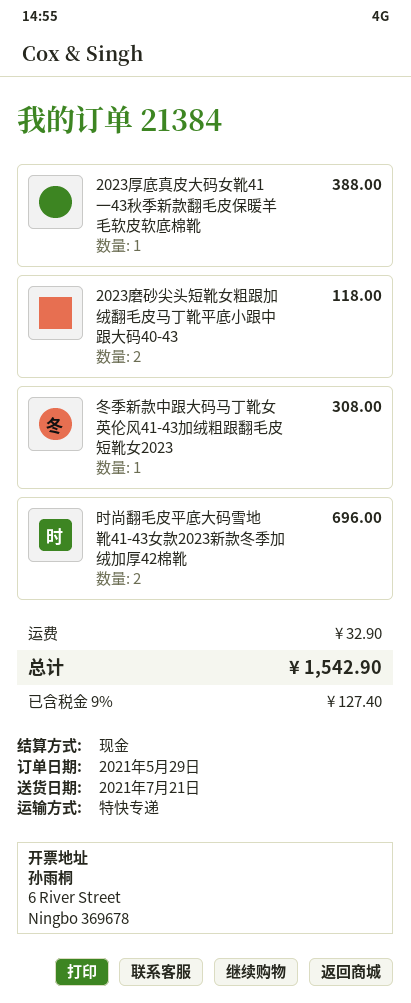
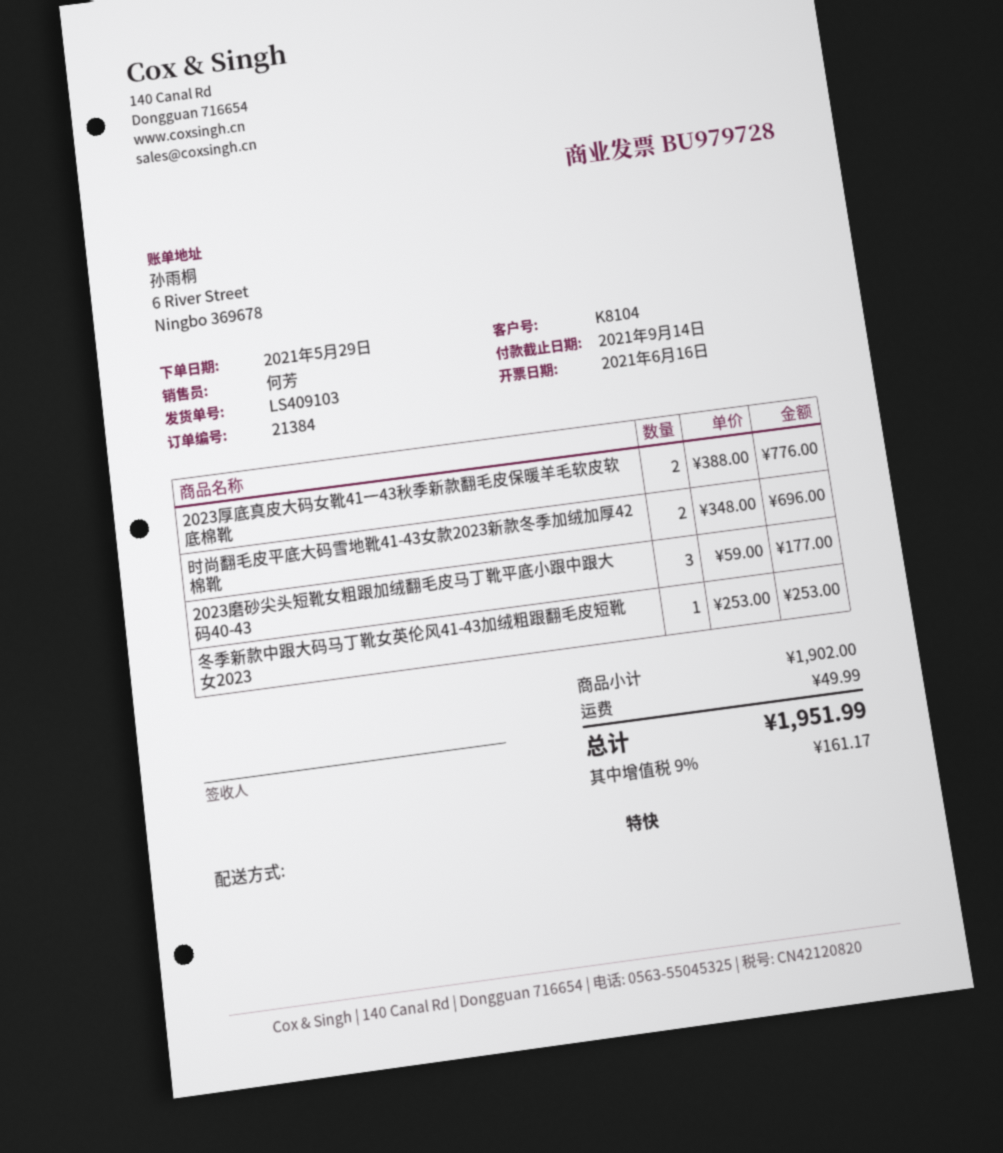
2023厚底真皮大码女靴41一43秋季新款翻毛皮保暖羊毛软皮软底棉靴: 1 for 388.00 -> 2 for 776.00
2023磨砂尖头短靴女粗跟加绒翻毛皮马丁靴平底小跟中跟大码40-43: 2 for 118.00 -> 3 for 177.00
冬季新款中跟大码马丁靴女英伦风41-43加绒粗跟翻毛皮短靴女2023: 1 for 308.00 -> 1 for 253.00
shipping: 32.90 -> 49.99
tax: 9% = 127.40 -> 9% = 161.17
total: 1542.90 -> 1951.99

